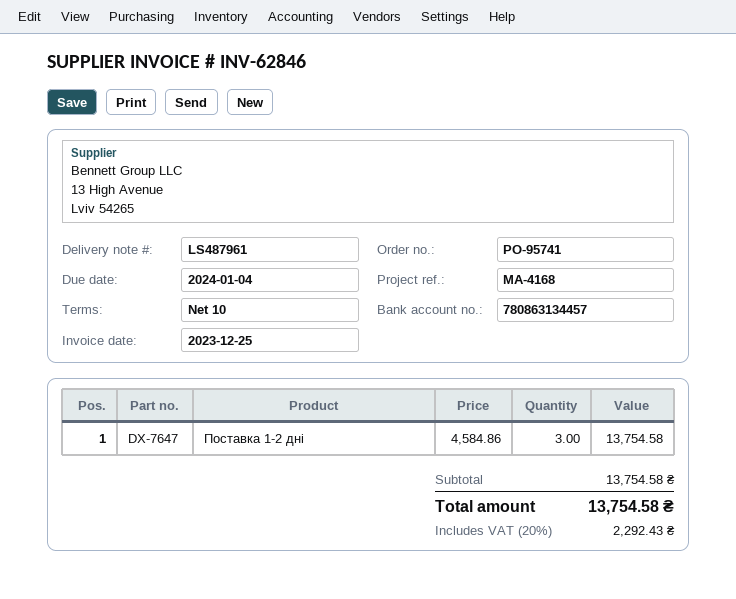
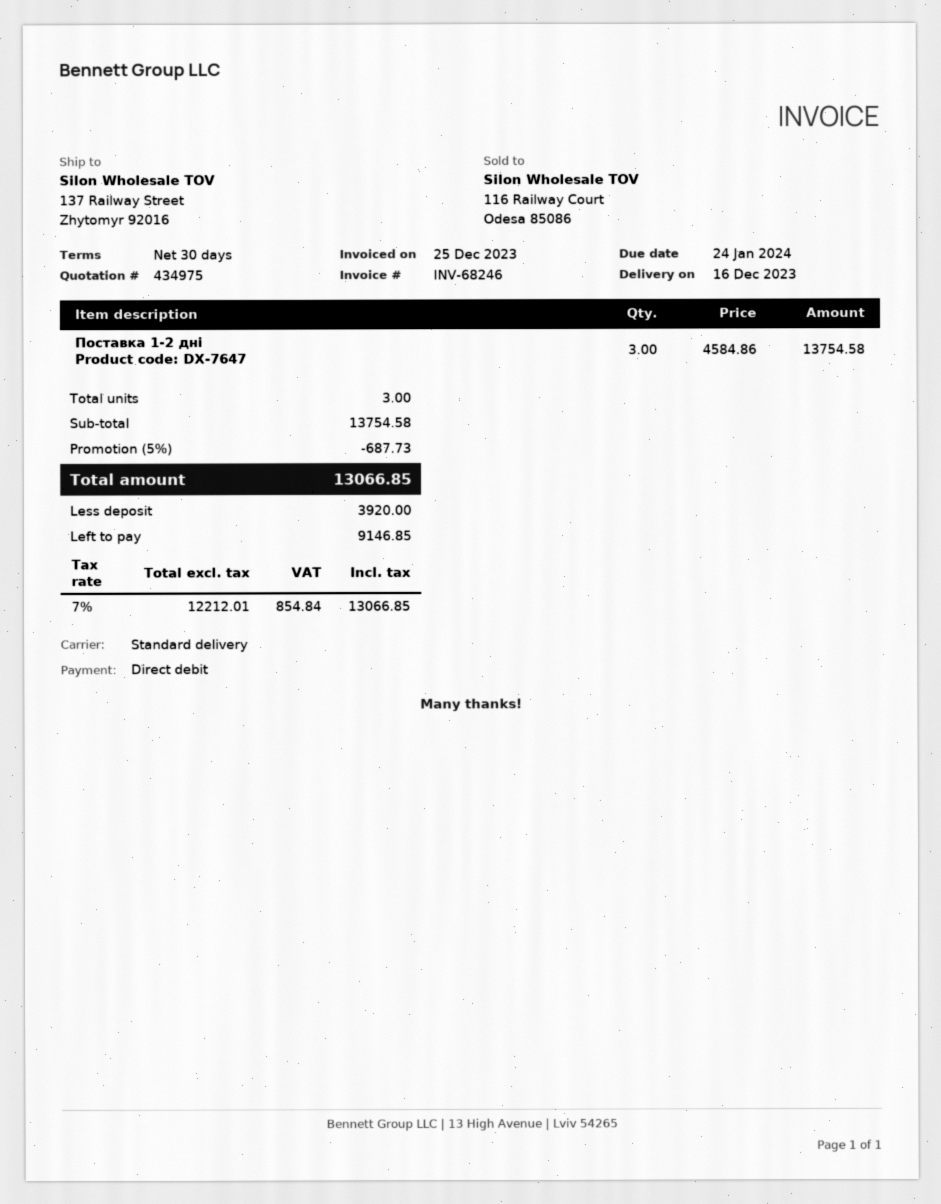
invoice number: INV-62846 -> INV-68246
payment terms: 10 days -> 30 days
due date: 2024-01-04 -> 2024-01-24
discount: none -> 5% = 687.73
tax: 20% = 2292.43 -> 7% = 854.84
total: 13754.58 -> 13066.85

